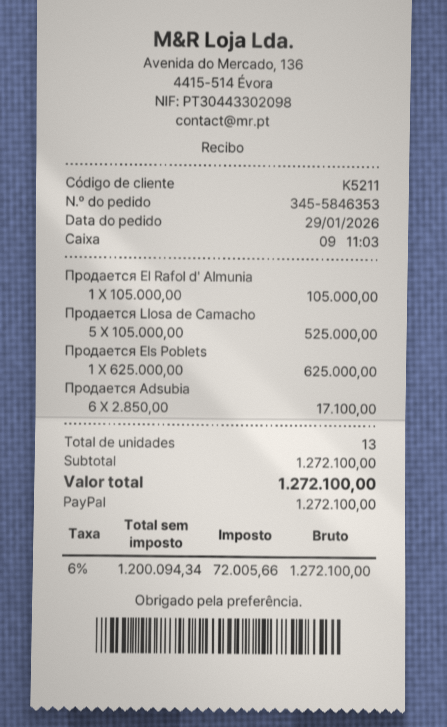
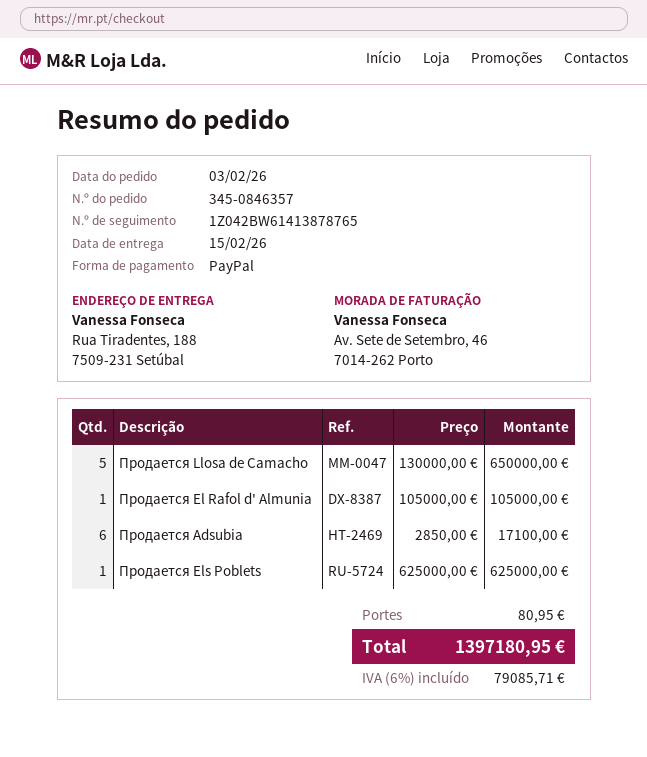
order number: 345-5846353 -> 345-0846357
order date: 2026-01-29 -> 2026-02-03
Продается Llosa de Camacho: 5 x 105000.00 = 525000.00 -> 5 x 130000.00 = 650000.00
shipping: none -> 80.95
tax: 6% = 72005.66 -> 6% = 79085.71
total: 1272100.00 -> 1397180.95

